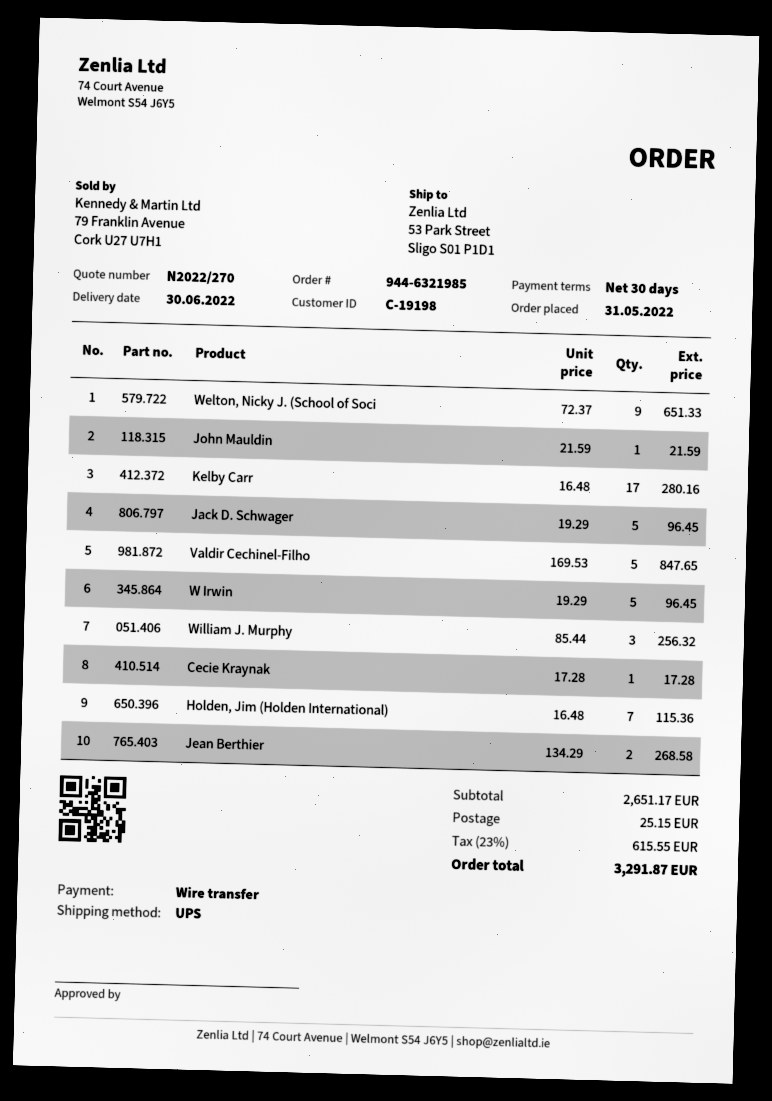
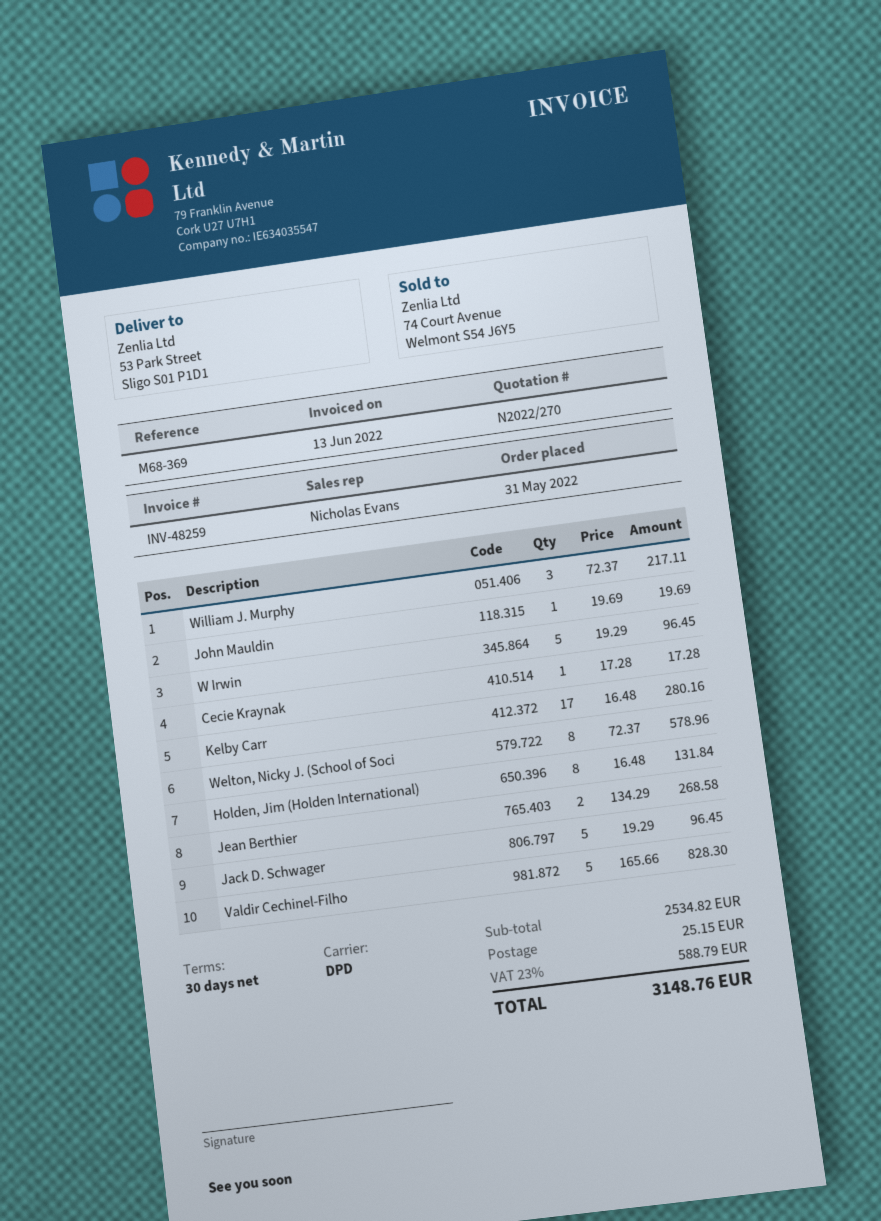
shipping method: UPS -> DPD
Welton, Nicky J. (School of Soci: 9 x 72.37 = 651.33 -> 8 x 72.37 = 578.96
John Mauldin: 1 x 21.59 = 21.59 -> 1 x 19.69 = 19.69
Valdir Cechinel-Filho: 5 x 169.53 = 847.65 -> 5 x 165.66 = 828.30
William J. Murphy: 3 x 85.44 = 256.32 -> 3 x 72.37 = 217.11
Holden, Jim (Holden International): 7 x 16.48 = 115.36 -> 8 x 16.48 = 131.84
subtotal: 2651.17 -> 2534.82
tax: 23% = 615.55 -> 23% = 588.79
total: 3291.87 -> 3148.76

